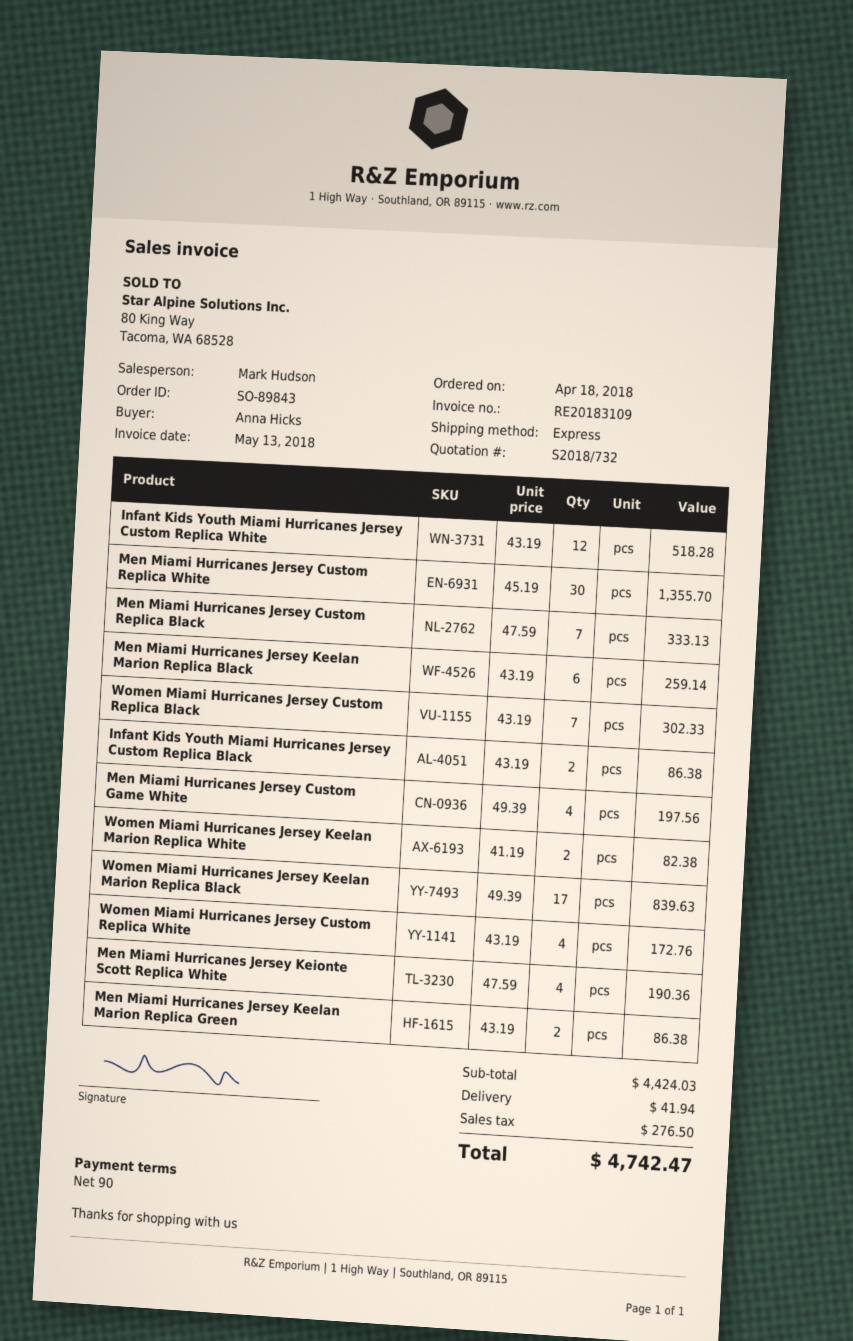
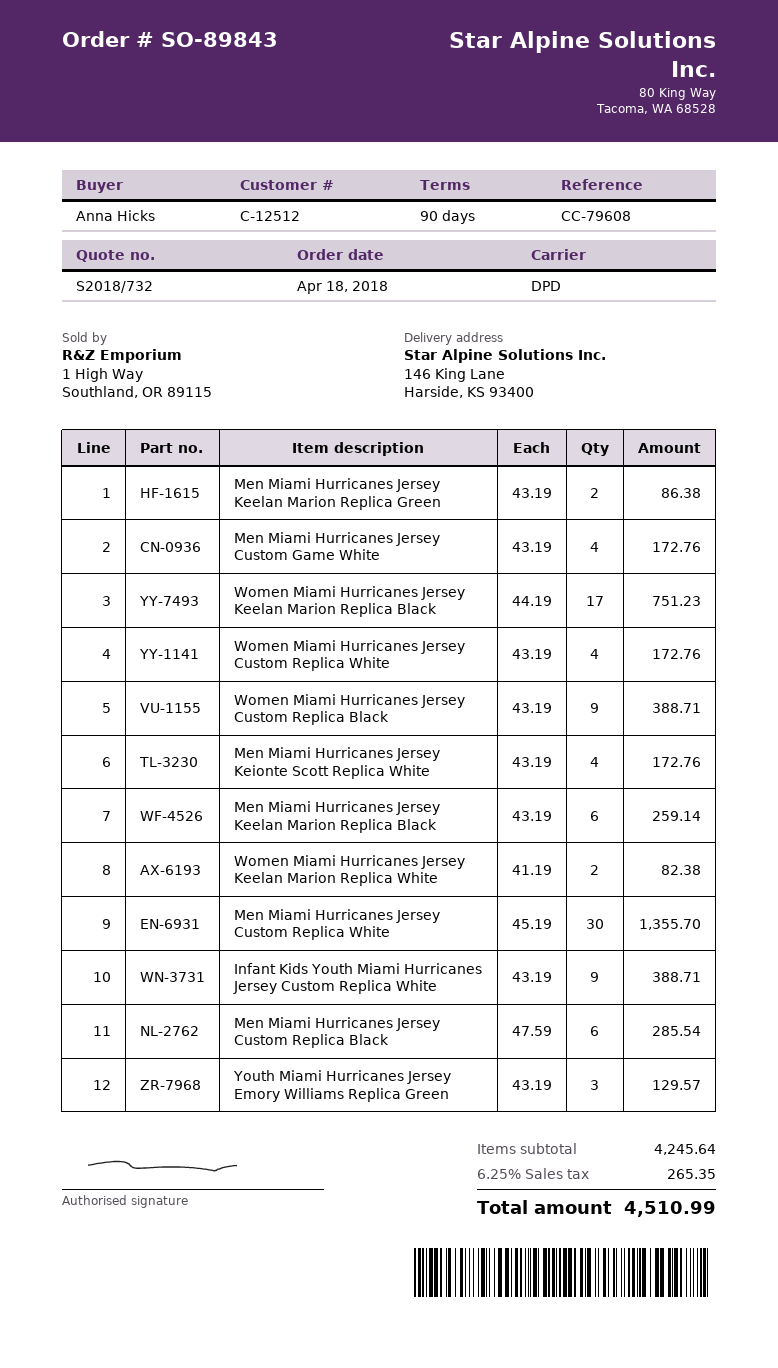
shipping method: express -> DPD
Infant Kids Youth Miami Hurricanes Jersey Custom Replica White: 12 x 43.19 = 518.28 -> 9 x 43.19 = 388.71
Men Miami Hurricanes Jersey Custom Replica Black: 7 x 47.59 = 333.13 -> 6 x 47.59 = 285.54
Women Miami Hurricanes Jersey Custom Replica Black: 7 x 43.19 = 302.33 -> 9 x 43.19 = 388.71
Infant Kids Youth Miami Hurricanes Jersey Custom Replica Black: 2 x 43.19 = 86.38 -> none
Men Miami Hurricanes Jersey Custom Game White: 4 x 49.39 = 197.56 -> 4 x 43.19 = 172.76
Women Miami Hurricanes Jersey Keelan Marion Replica Black: 17 x 49.39 = 839.63 -> 17 x 44.19 = 751.23
Men Miami Hurricanes Jersey Keionte Scott Replica White: 4 x 47.59 = 190.36 -> 4 x 43.19 = 172.76
Youth Miami Hurricanes Jersey Emory Williams Replica Green: none -> 3 x 43.19 = 129.57
subtotal: 4424.03 -> 4245.64
shipping: 41.94 -> none
tax: 276.50 -> 265.35
total: 4742.47 -> 4510.99

